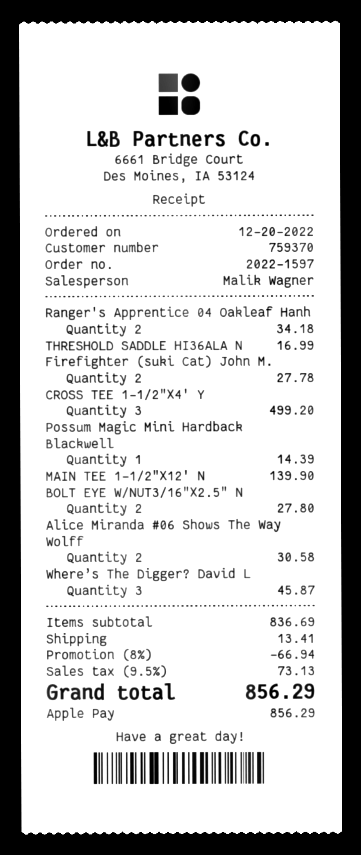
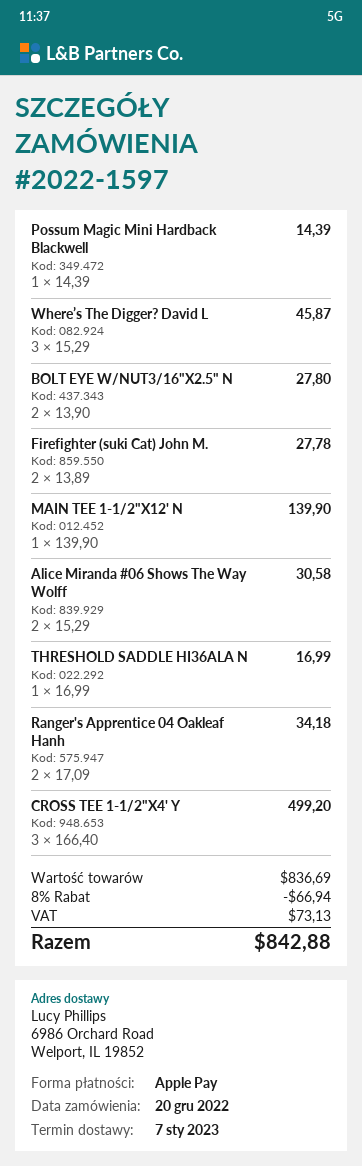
shipping: 13.41 -> none
total: 856.29 -> 842.88

